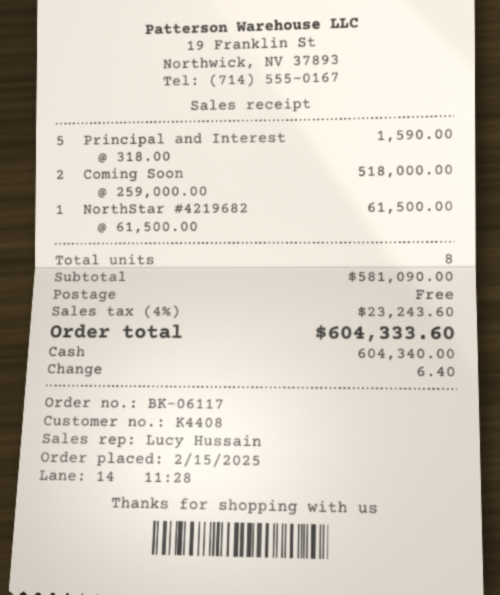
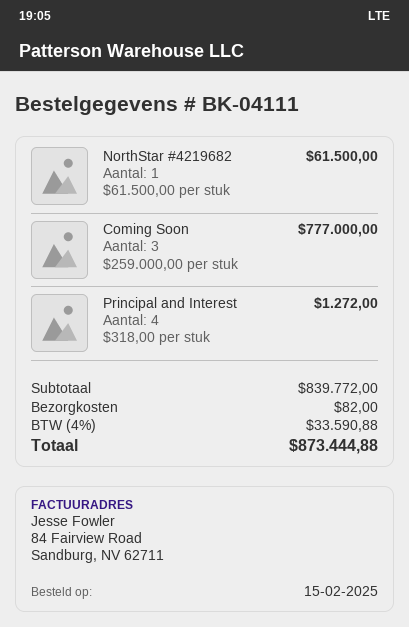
order number: BK-06117 -> BK-04111
Principal and Interest: 5 x 318.00 = 1590.00 -> 4 x 318.00 = 1272.00
Coming Soon: 2 x 259000.00 = 518000.00 -> 3 x 259000.00 = 777000.00
subtotal: 581090.00 -> 839772.00
shipping: 0.00 -> 82.00
tax: 4% = 23243.60 -> 4% = 33590.88
total: 604333.60 -> 873444.88

